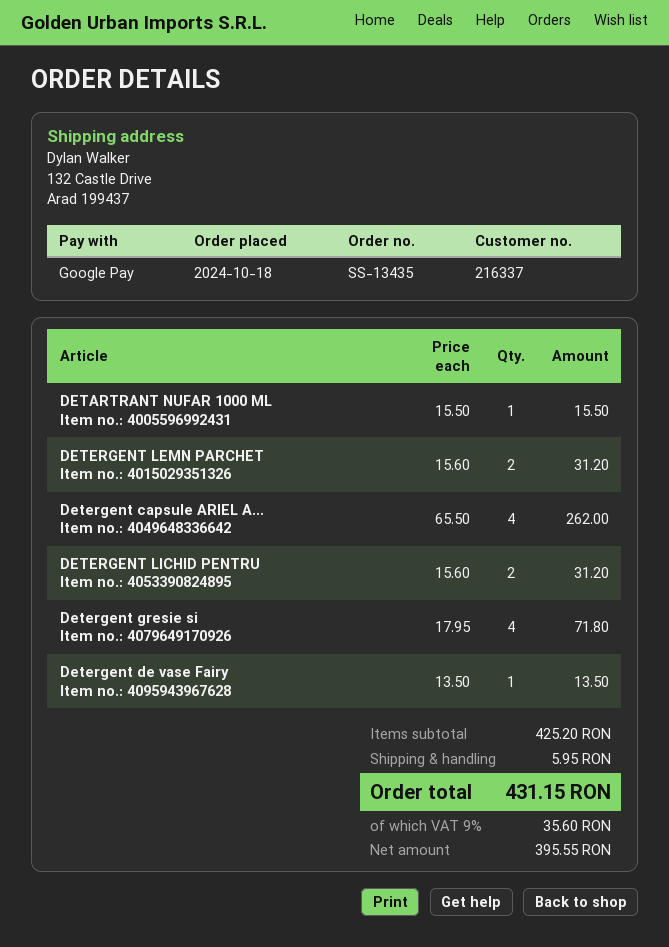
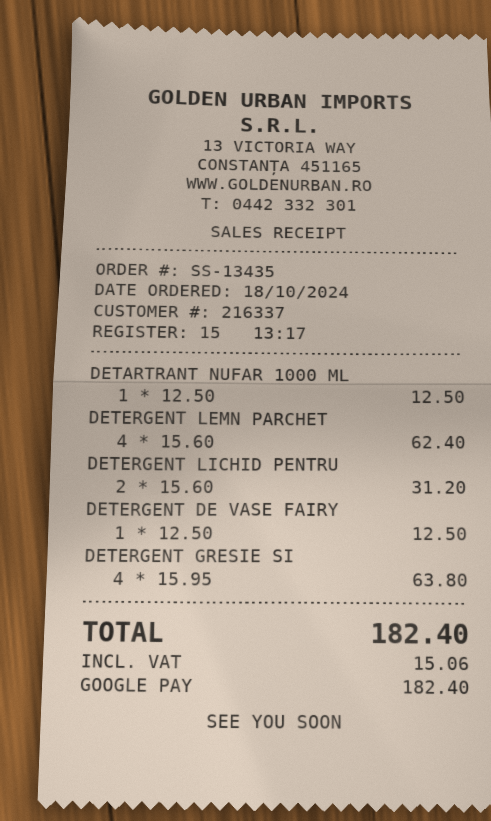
DETARTRANT NUFAR 1000 ML: 1 x 15.50 = 15.50 -> 1 x 12.50 = 12.50
DETERGENT LEMN PARCHET: 2 x 15.60 = 31.20 -> 4 x 15.60 = 62.40
Detergent capsule ARIEL A...: 4 x 65.50 = 262.00 -> none
Detergent gresie si: 4 x 17.95 = 71.80 -> 4 x 15.95 = 63.80
Detergent de vase Fairy: 1 x 13.50 = 13.50 -> 1 x 12.50 = 12.50
shipping: 5.95 -> none
tax: 35.60 -> 15.06
total: 431.15 -> 182.40

